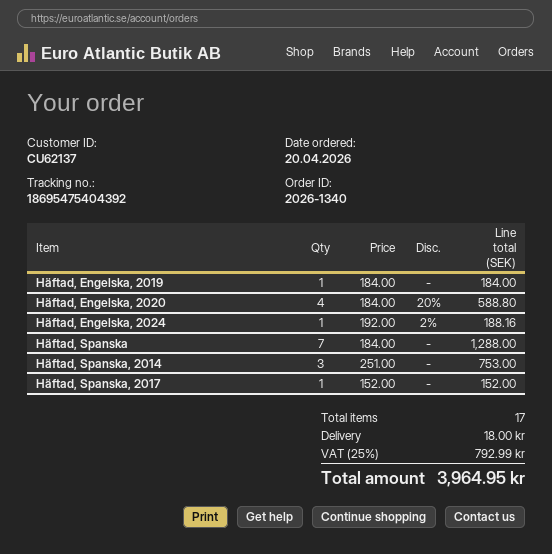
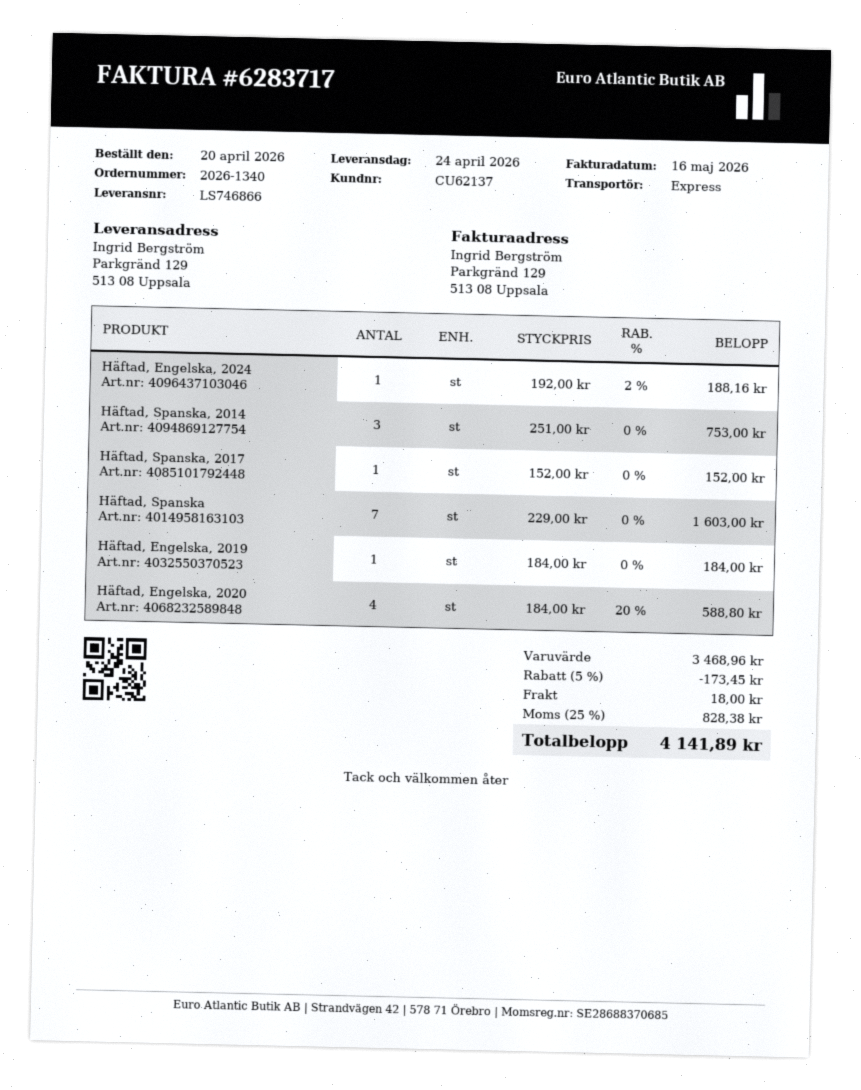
Häftad, Spanska: 7 x 184.00 = 1288.00 -> 7 x 229.00 = 1603.00
discount: none -> 5% = 173.45
tax: 25% = 792.99 -> 25% = 828.38
total: 3964.95 -> 4141.89

